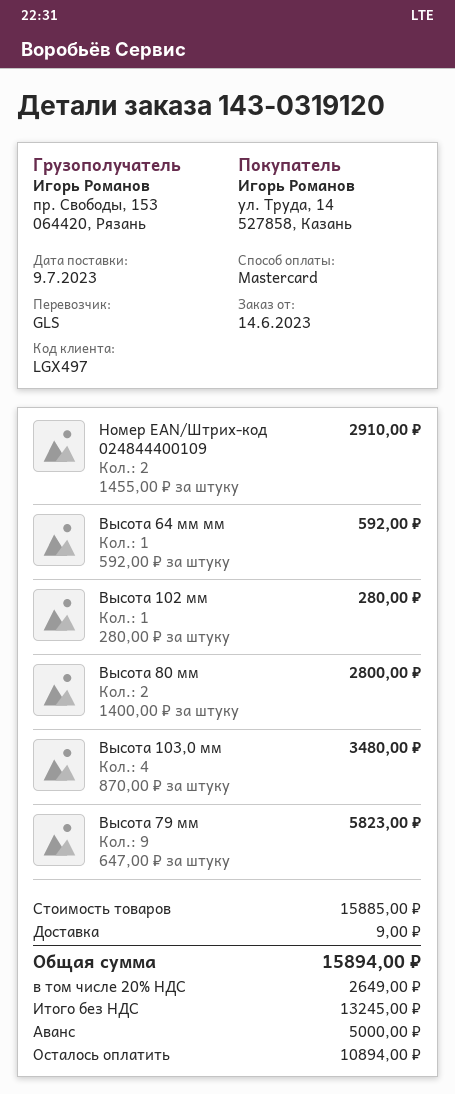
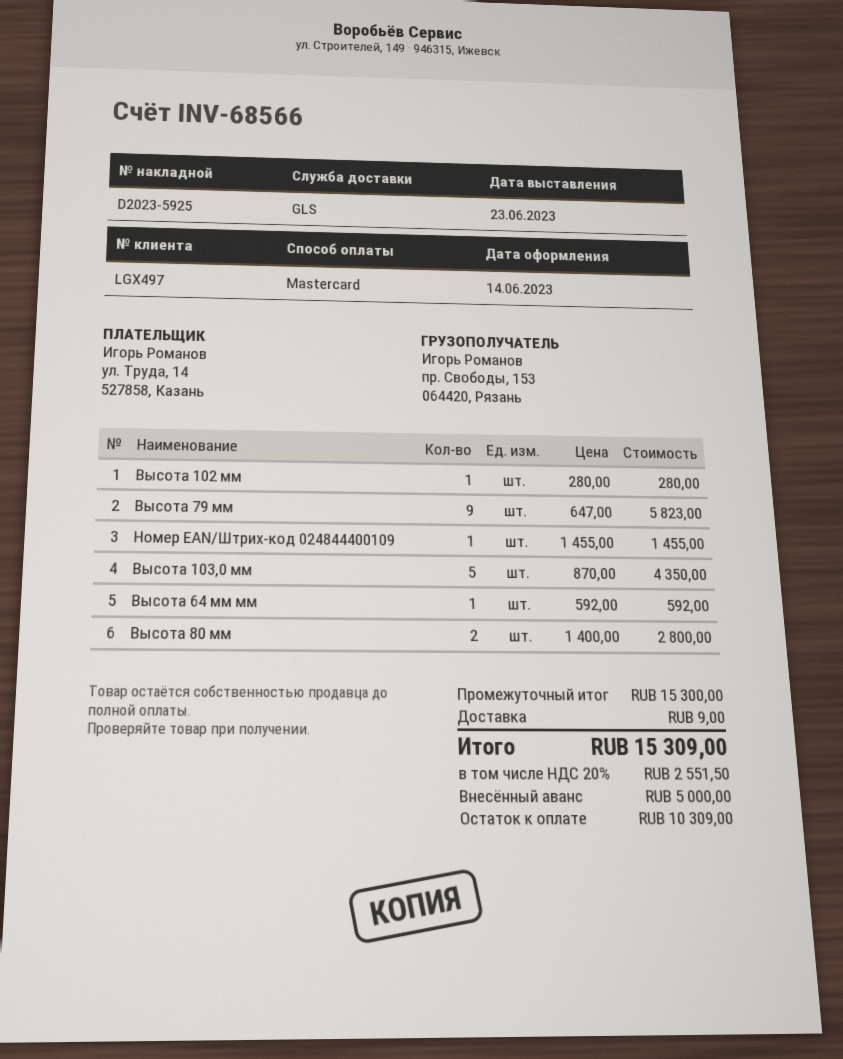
Номер EAN/Штрих-код 024844400109: 2 x 1455.00 = 2910.00 -> 1 x 1455.00 = 1455.00
Высота 103,0 мм: 4 x 870.00 = 3480.00 -> 5 x 870.00 = 4350.00
subtotal: 15885.00 -> 15300.00
tax: 20% = 2649.00 -> 20% = 2551.50
total: 15894.00 -> 15309.00
balance: 10894.00 -> 10309.00

